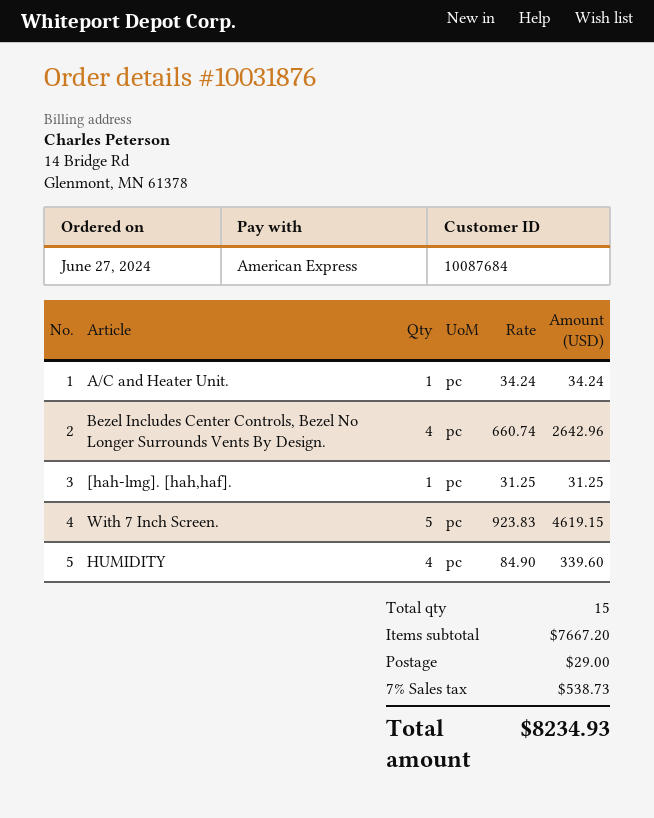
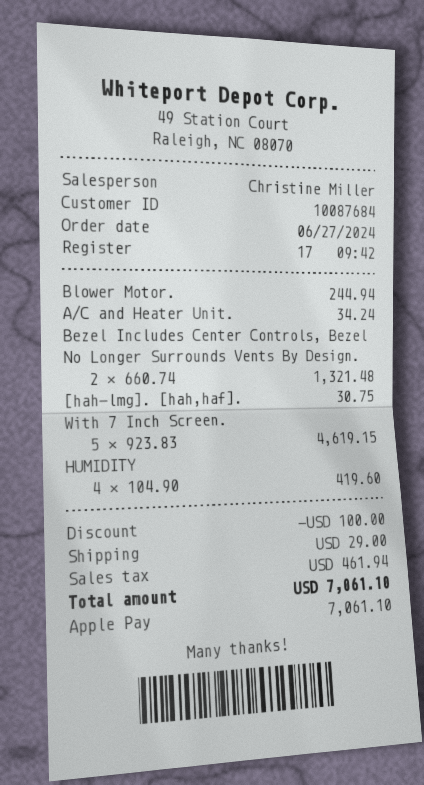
payment method: American Express -> Apple Pay
Bezel Includes Center Controls, Bezel No Longer Surrounds Vents By Design.: 4 x 660.74 = 2642.96 -> 2 x 660.74 = 1321.48
[hah-lmg]. [hah,haf].: 1 x 31.25 = 31.25 -> 1 x 30.75 = 30.75
HUMIDITY: 4 x 84.90 = 339.60 -> 4 x 104.90 = 419.60
Blower Motor.: none -> 1 x 244.94 = 244.94
discount: none -> 100.00
tax: 538.73 -> 461.94
total: 8234.93 -> 7061.10

